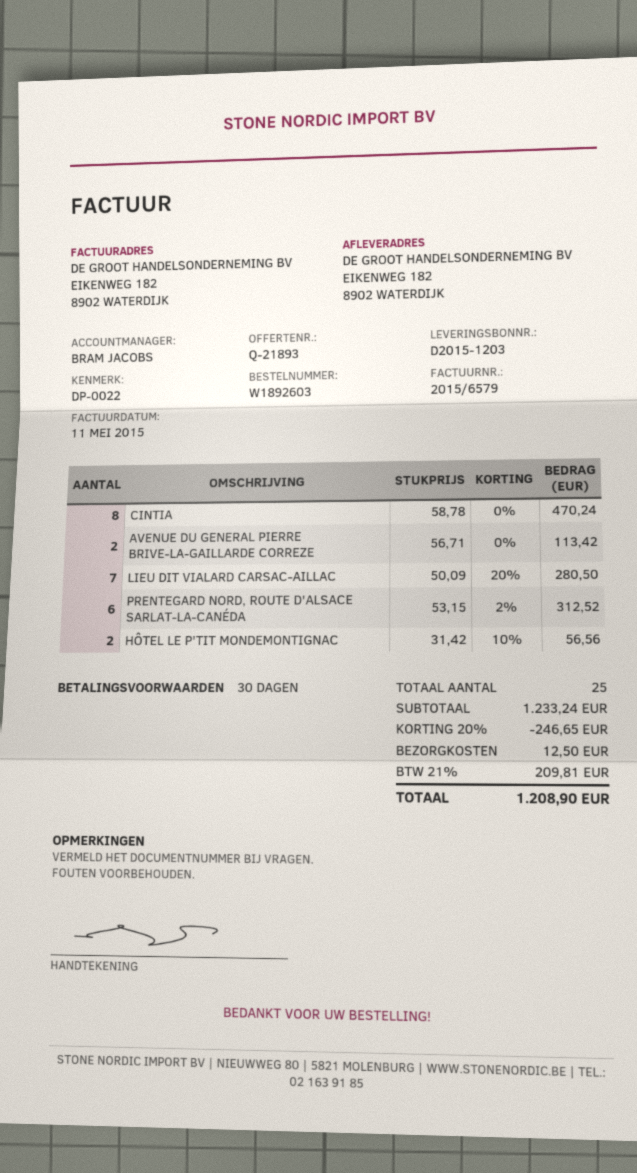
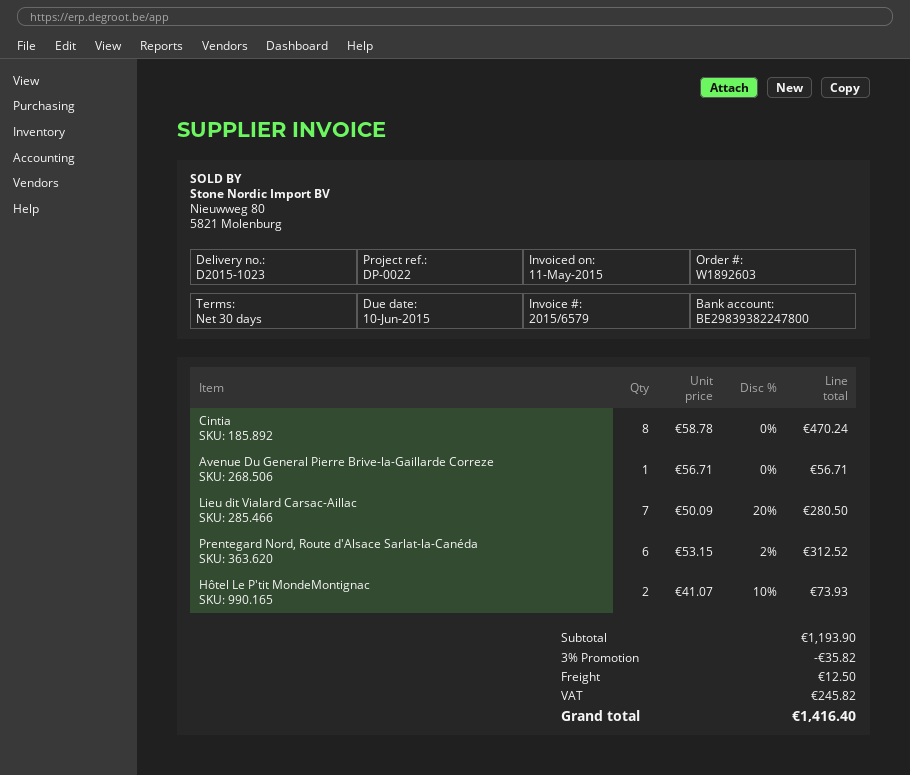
delivery note number: D2015-1203 -> D2015-1023
AVENUE DU GENERAL PIERRE BRIVE-LA-GAILLARDE CORREZE: 2 x 56.71 = 113.42 -> 1 x 56.71 = 56.71
HÔTEL LE P'TIT MONDEMONTIGNAC: 2 x 31.42 - 10% = 56.56 -> 2 x 41.07 - 10% = 73.93
subtotal: 1233.24 -> 1193.90
discount: 20% = 246.65 -> 3% = 35.82
tax: 209.81 -> 245.82
total: 1208.90 -> 1416.40

